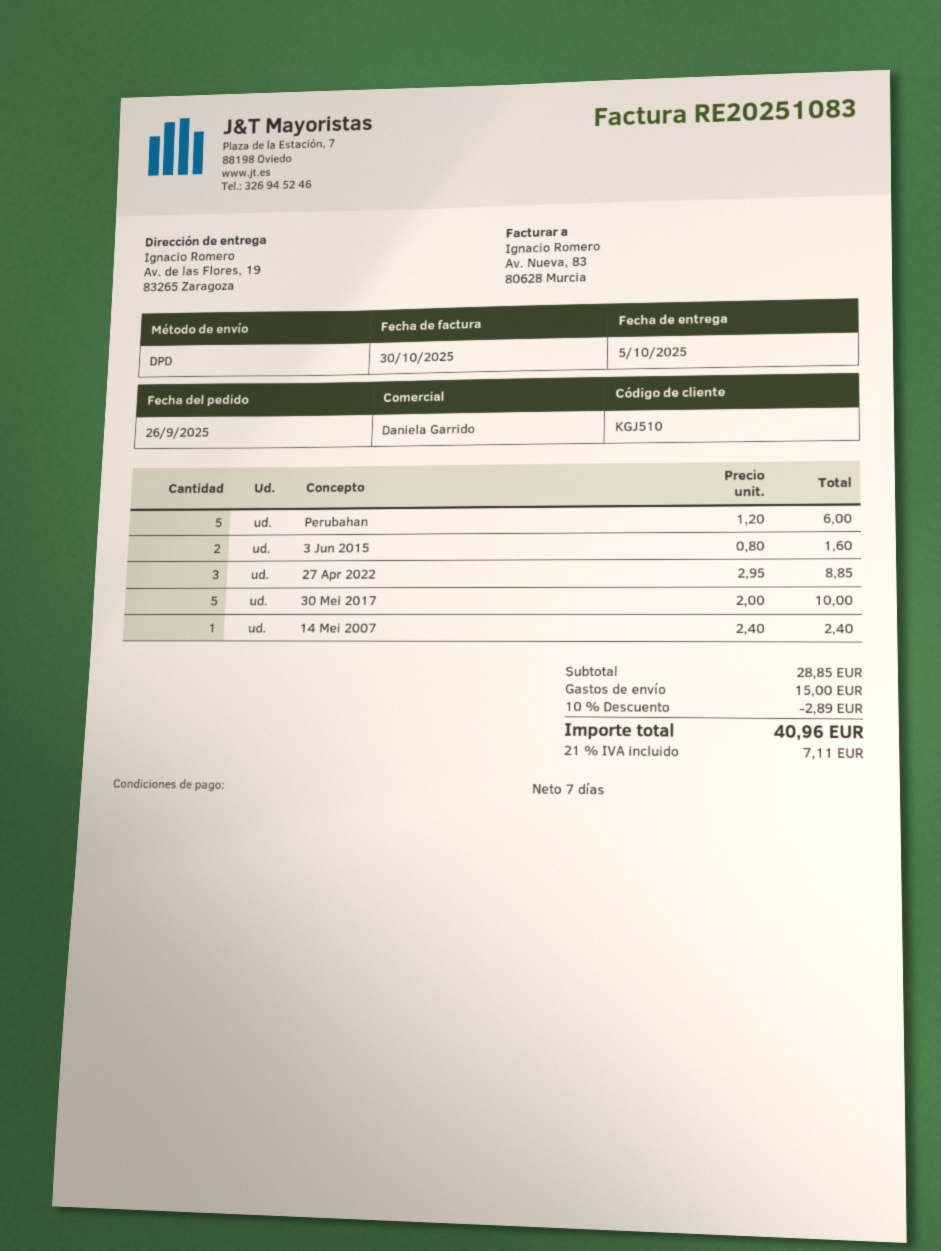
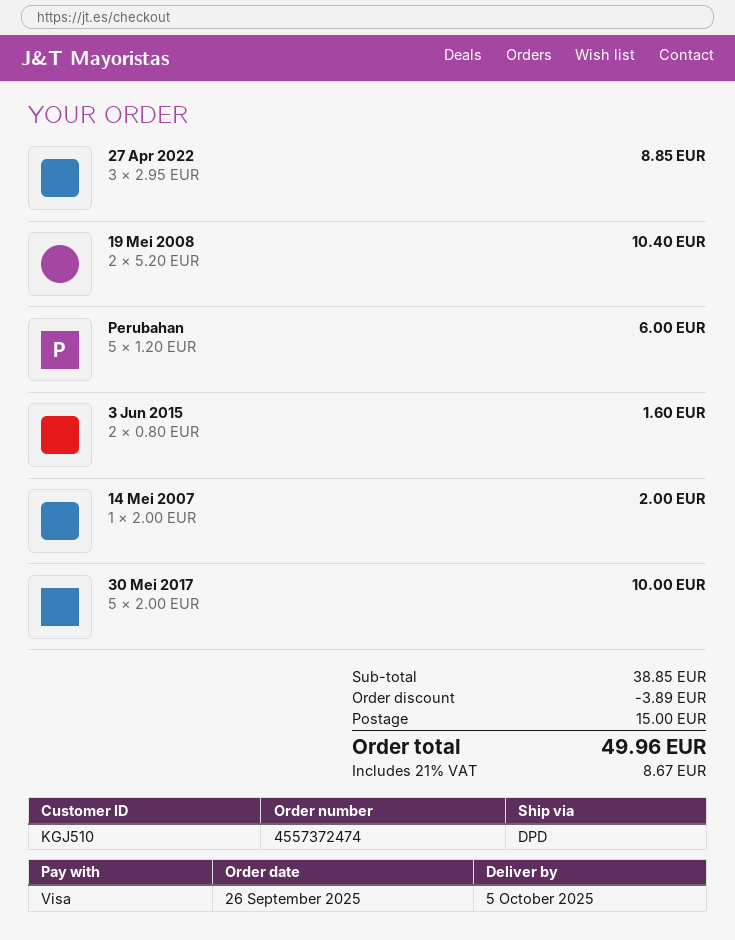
14 Mei 2007: 1 x 2.40 = 2.40 -> 1 x 2.00 = 2.00
19 Mei 2008: none -> 2 x 5.20 = 10.40
subtotal: 28.85 -> 38.85
discount: 2.89 -> 3.89
tax: 21% = 7.11 -> 21% = 8.67
total: 40.96 -> 49.96

